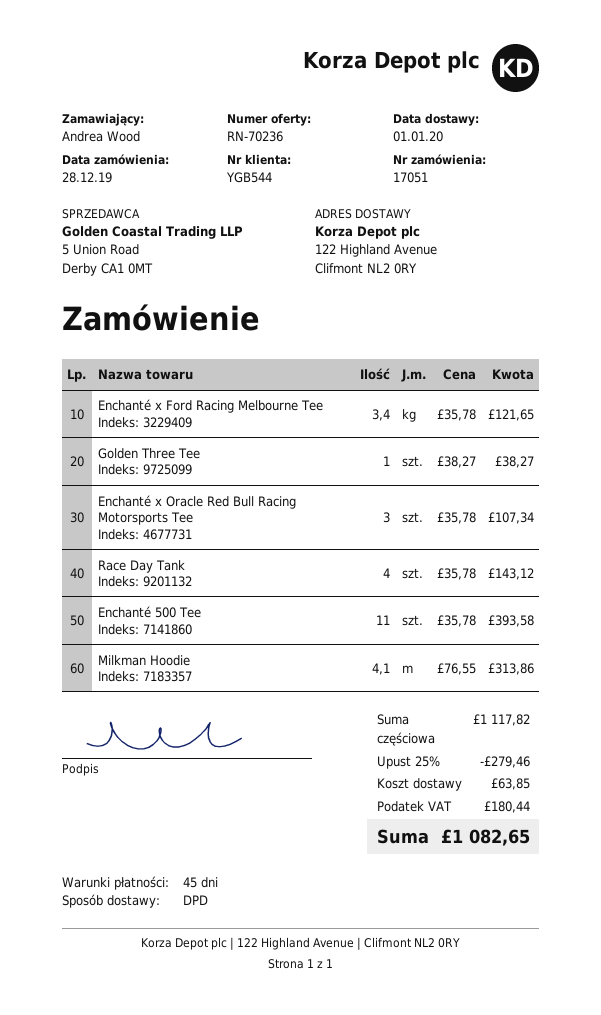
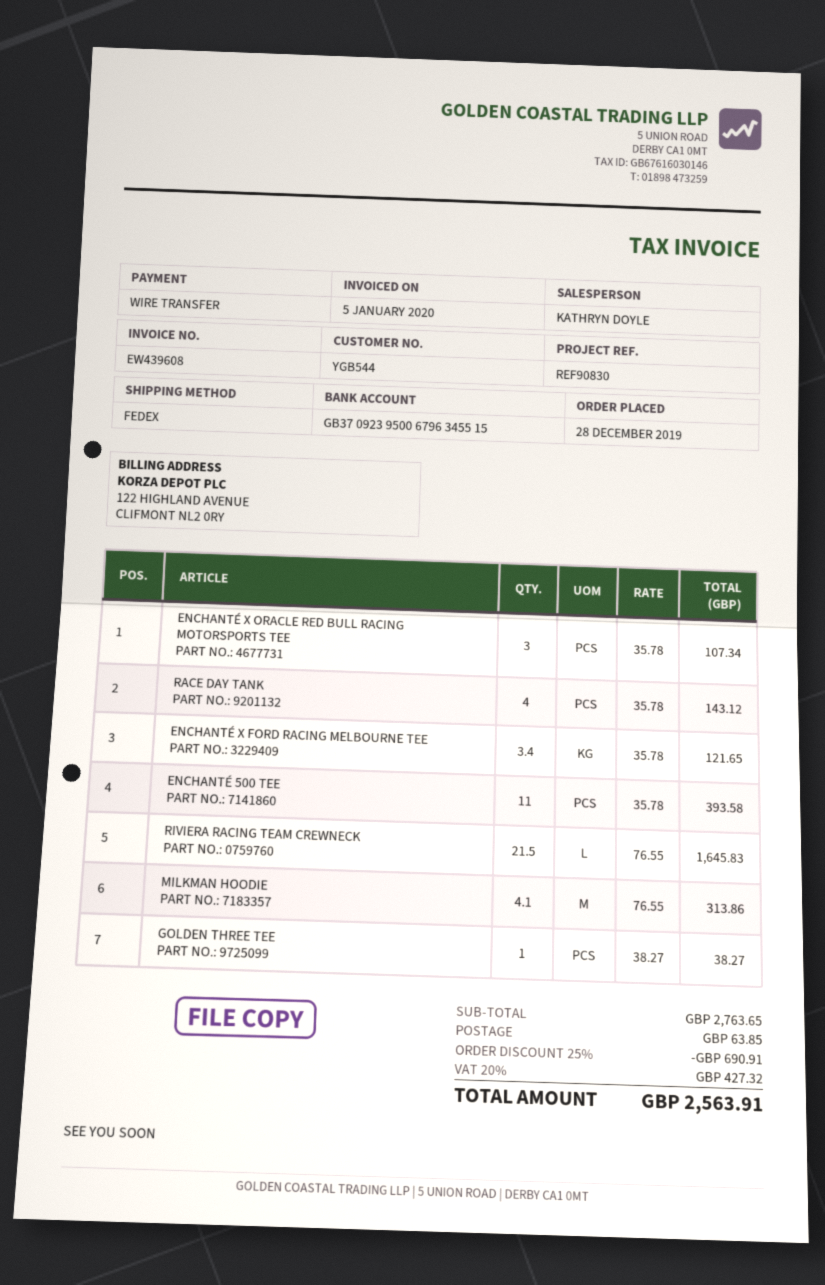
shipping method: DPD -> FedEx
RIVIERA RACING TEAM CREWNECK: none -> 21.5 x 76.55 = 1645.83
subtotal: 1117.82 -> 2763.65
discount: 25% = 279.46 -> 25% = 690.91
tax: 180.44 -> 427.32
total: 1082.65 -> 2563.91

